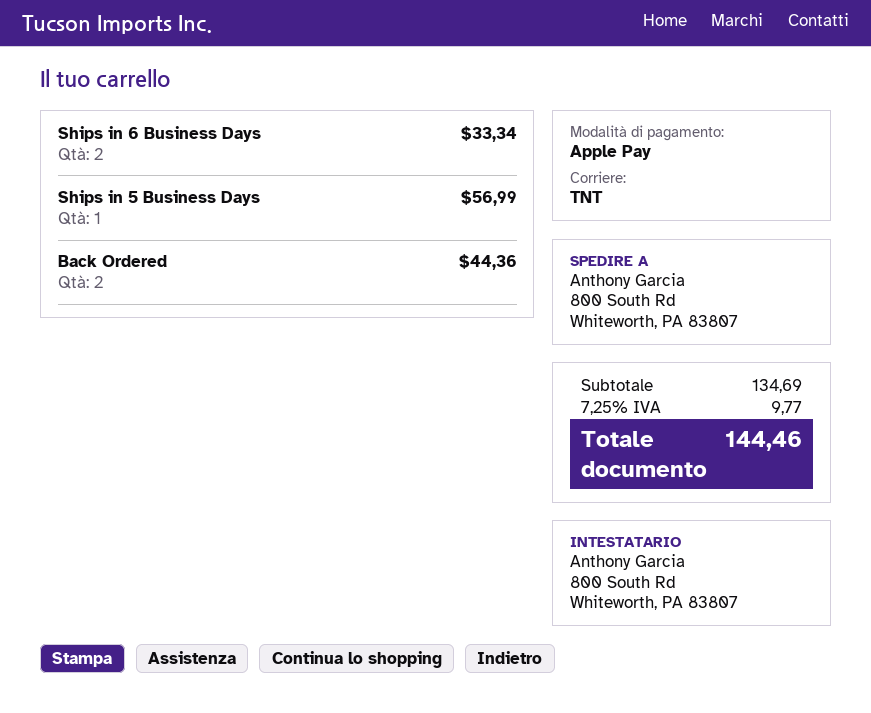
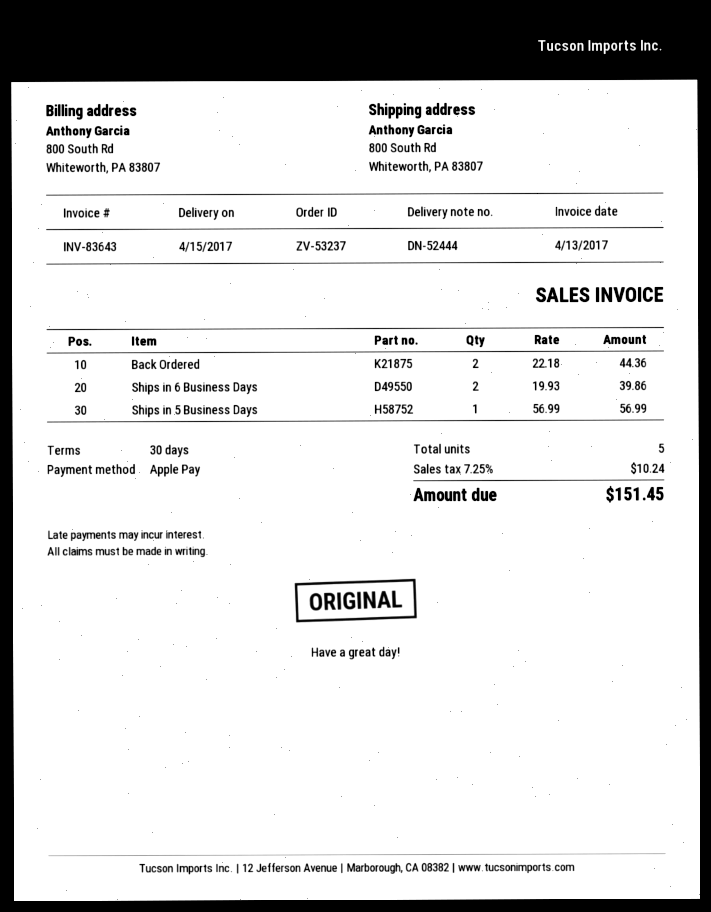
Ships in 6 Business Days: 2 for 33.34 -> 2 for 39.86
tax: 7.25% = 9.77 -> 7.25% = 10.24
total: 144.46 -> 151.45

